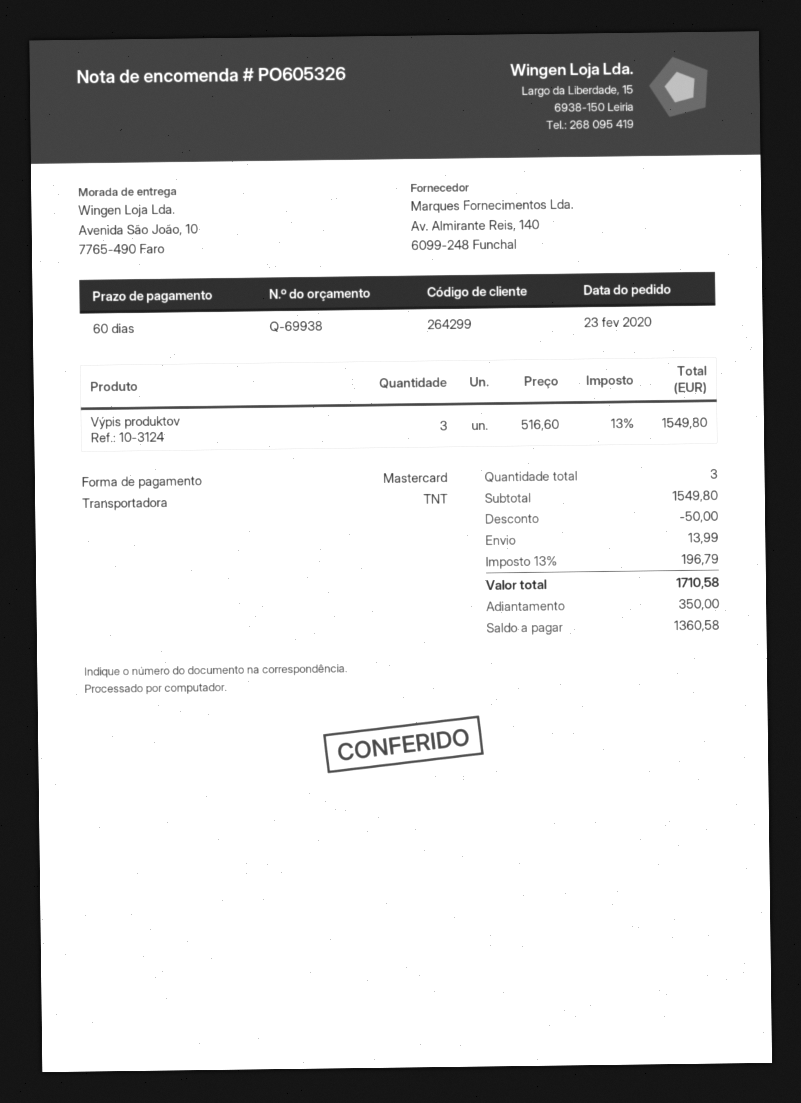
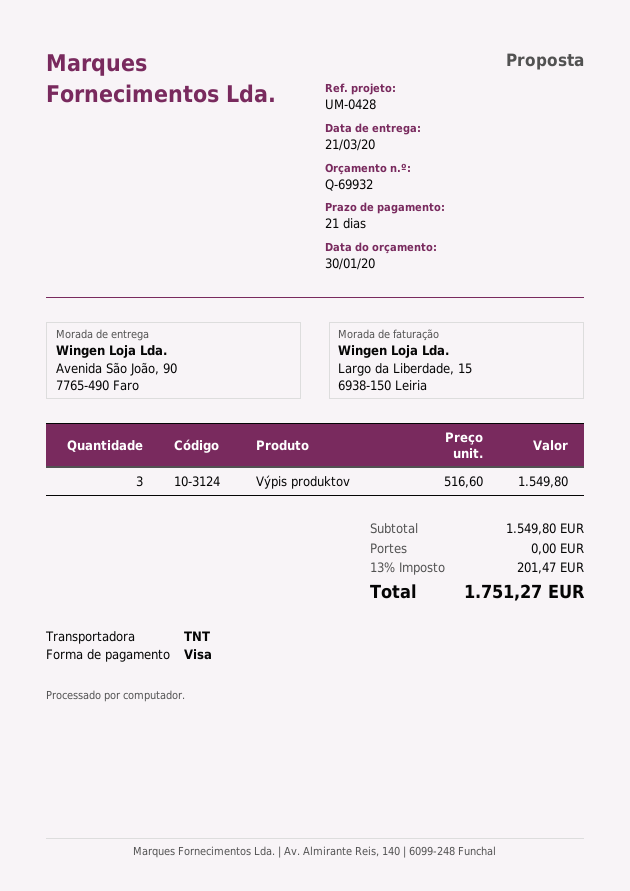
quote number: Q-69938 -> Q-69932
payment terms: 60 days -> 21 days
payment method: Mastercard -> Visa
ship to: Avenida São João, 10, 7765-490 Faro -> Avenida São João, 90, 7765-490 Faro
discount: 50.00 -> none
shipping: 13.99 -> 0.00
tax: 13% = 196.79 -> 13% = 201.47
total: 1710.58 -> 1751.27

